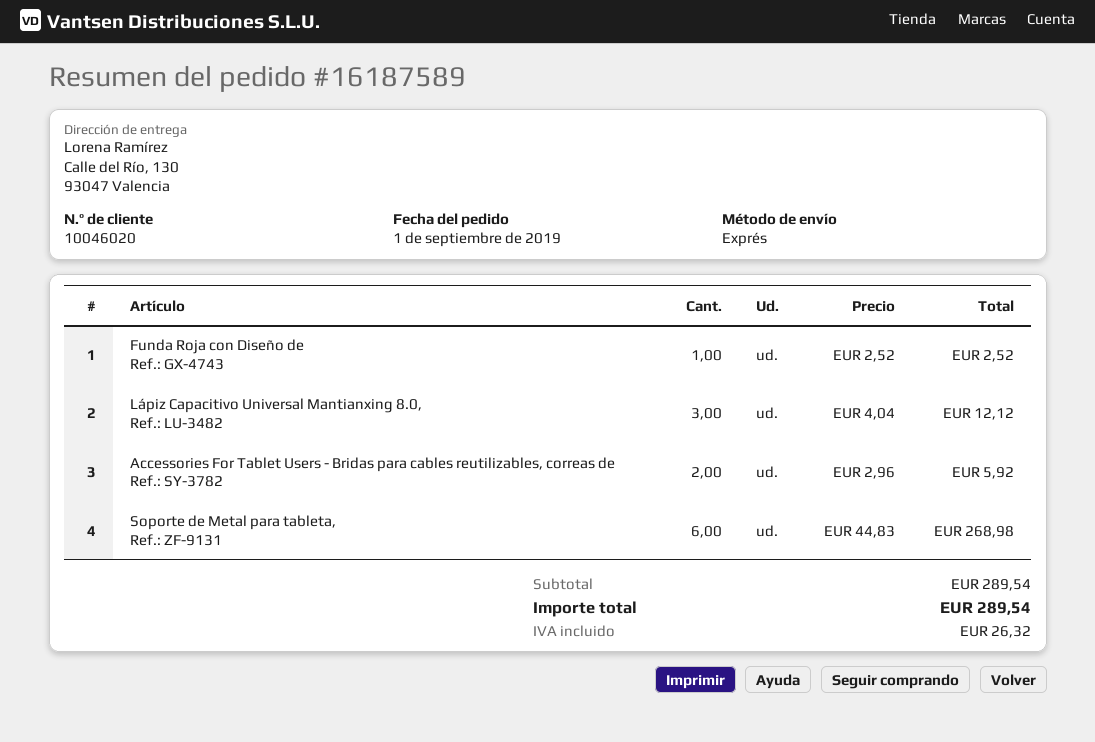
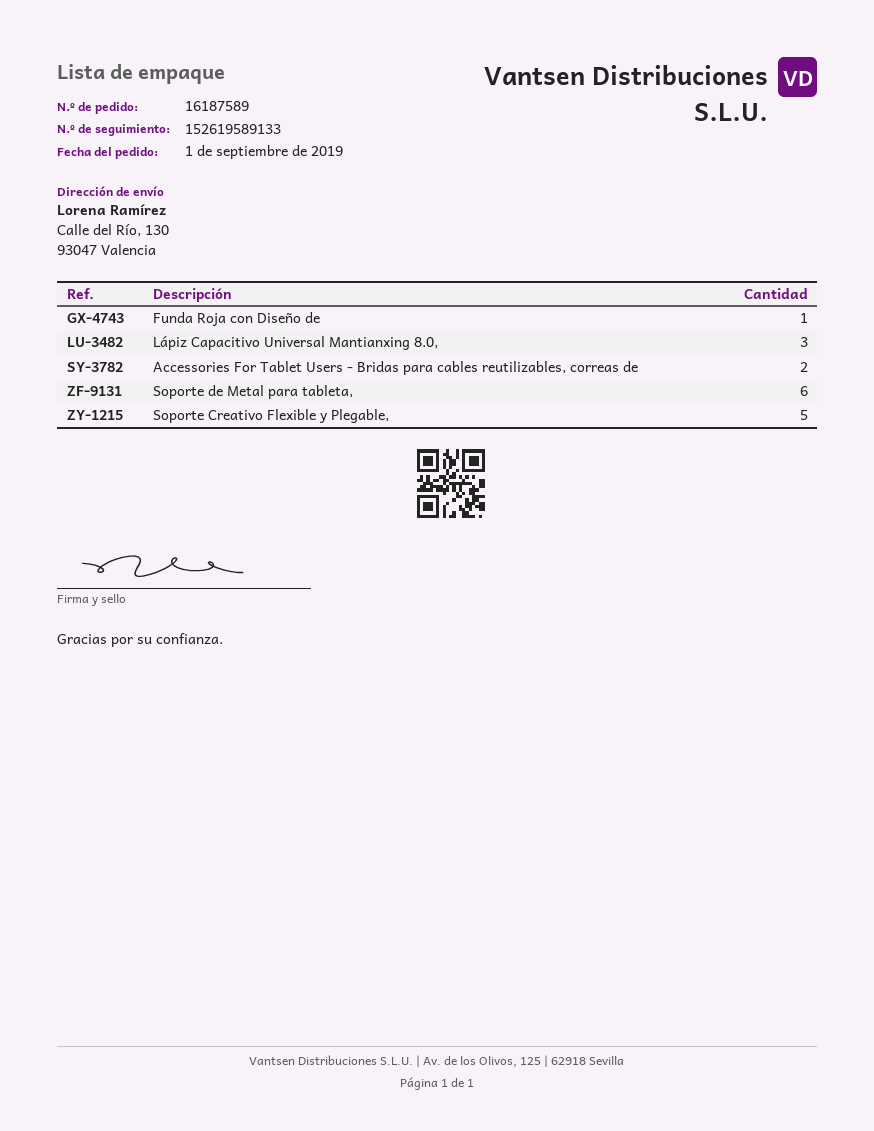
Soporte Creativo Flexible y Plegable,: none -> 5

